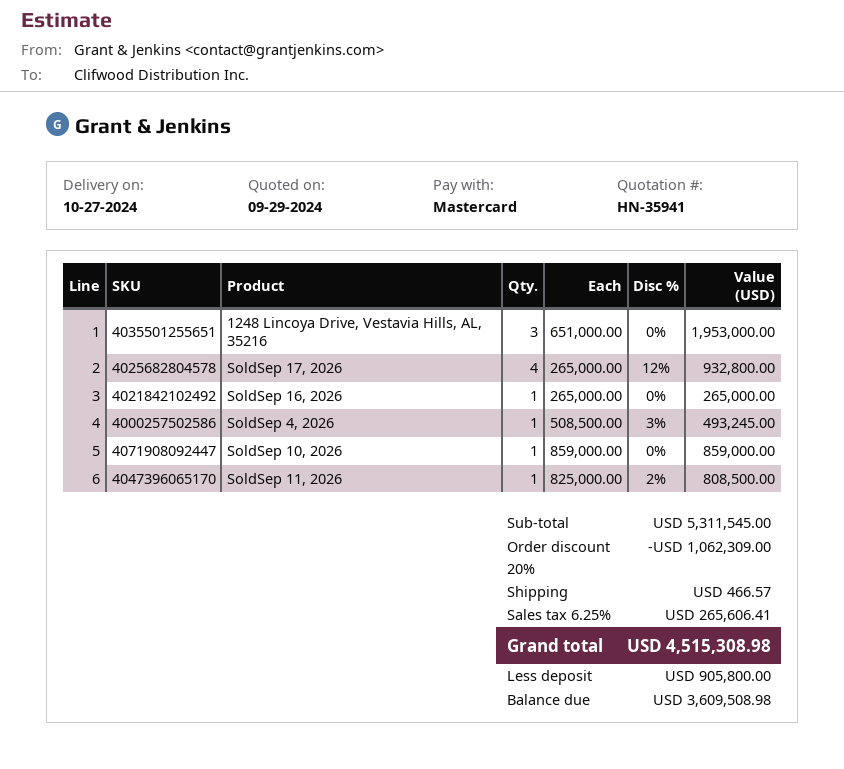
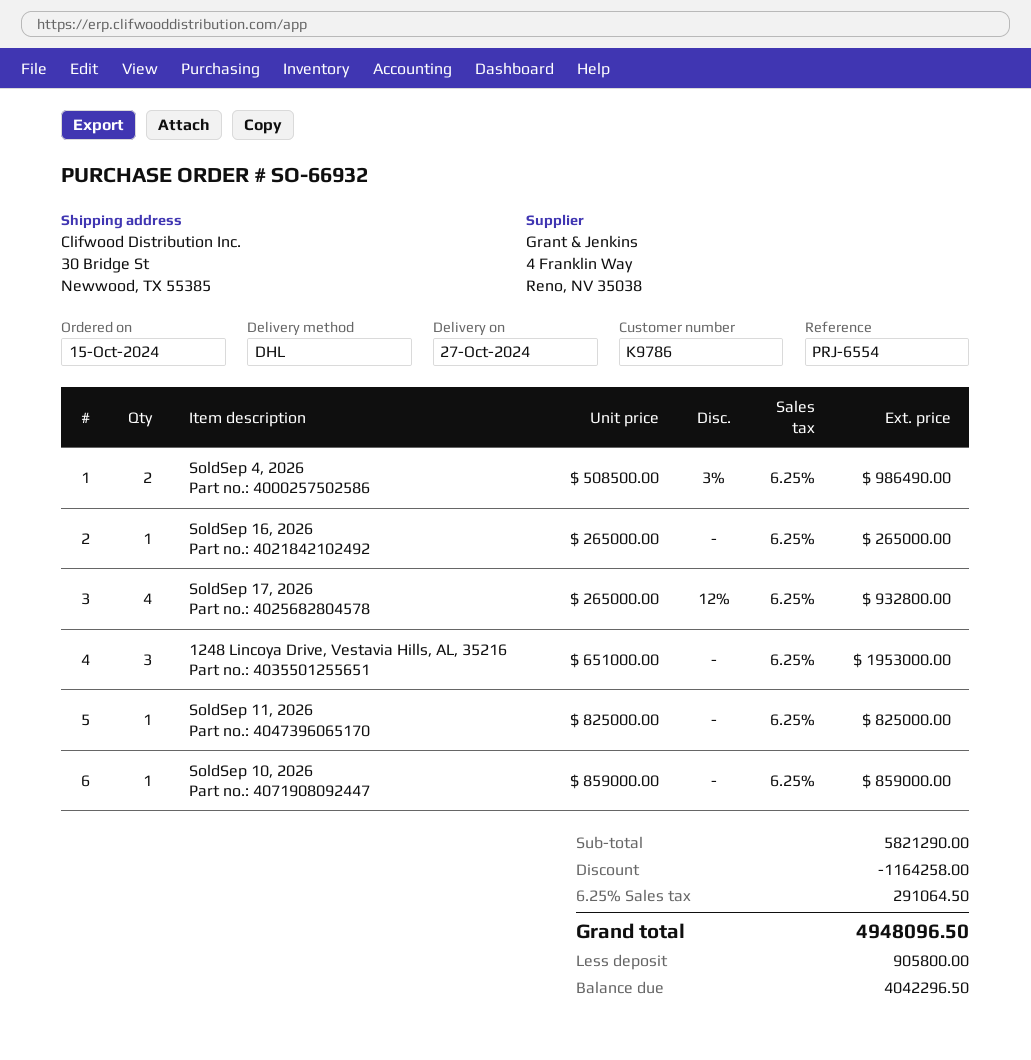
SoldSep 4, 2026: 1 x 508500.00 - 3% = 493245.00 -> 2 x 508500.00 - 3% = 986490.00
SoldSep 11, 2026: 1 x 825000.00 - 2% = 808500.00 -> 1 x 825000.00 = 825000.00
subtotal: 5311545.00 -> 5821290.00
discount: 1062309.00 -> 1164258.00
shipping: 466.57 -> none
tax: 6.25% = 265606.41 -> 6.25% = 291064.50
total: 4515308.98 -> 4948096.50
balance: 3609508.98 -> 4042296.50

